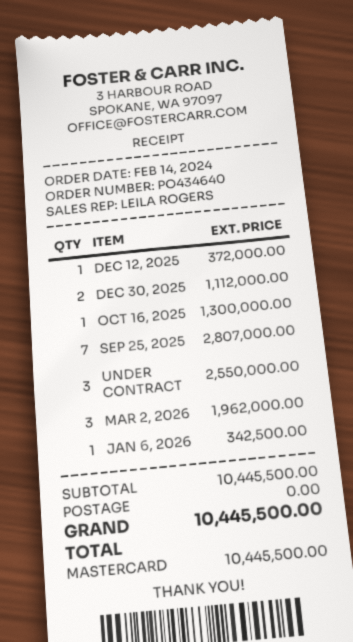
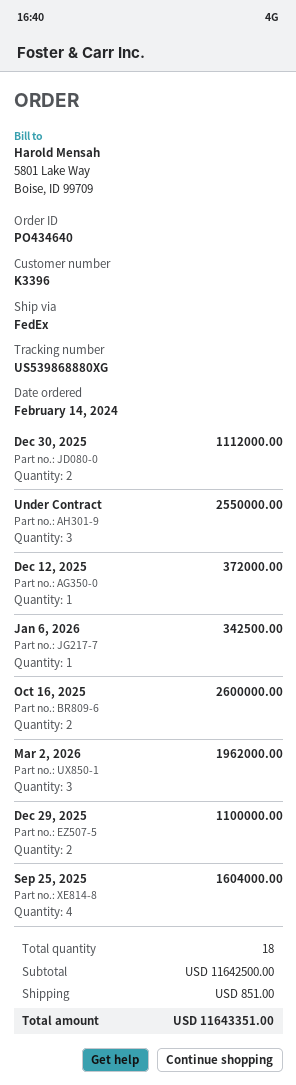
OCT 16, 2025: 1 for 1300000.00 -> 2 for 2600000.00
SEP 25, 2025: 7 for 2807000.00 -> 4 for 1604000.00
Dec 29, 2025: none -> 2 for 1100000.00
subtotal: 10445500.00 -> 11642500.00
shipping: 0.00 -> 851.00
total: 10445500.00 -> 11643351.00

